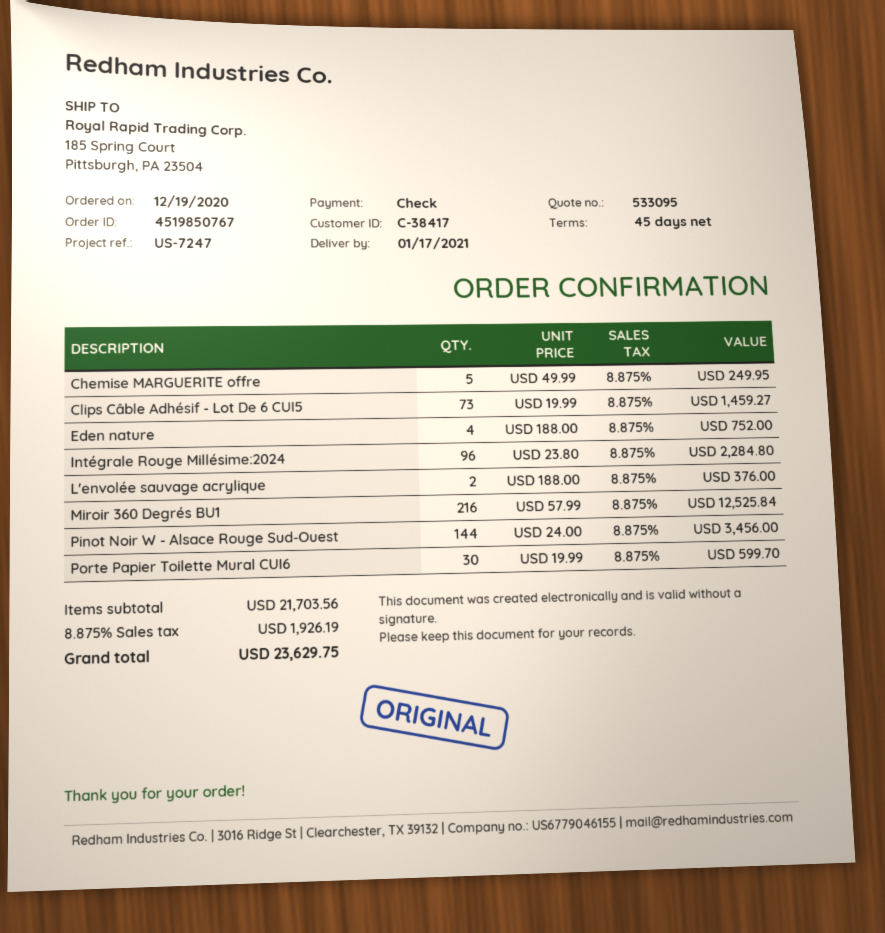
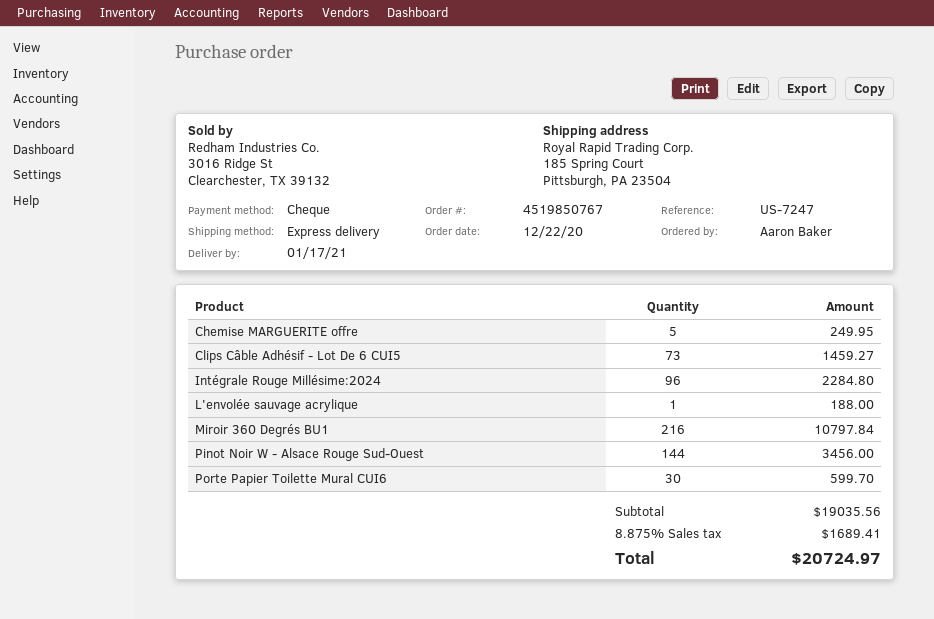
order date: 2020-12-19 -> 2020-12-22
Eden nature: 4 for 752.00 -> none
L'envolée sauvage acrylique: 2 for 376.00 -> 1 for 188.00
Miroir 360 Degrés BU1: 216 for 12525.84 -> 216 for 10797.84
subtotal: 21703.56 -> 19035.56
tax: 8.875% = 1926.19 -> 8.875% = 1689.41
total: 23629.75 -> 20724.97

